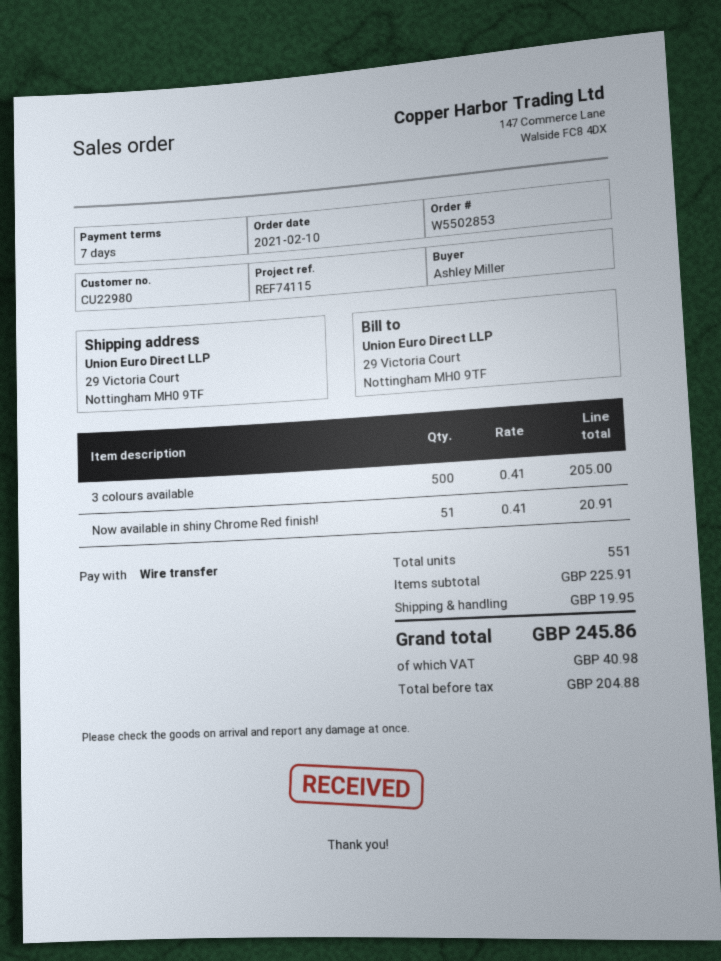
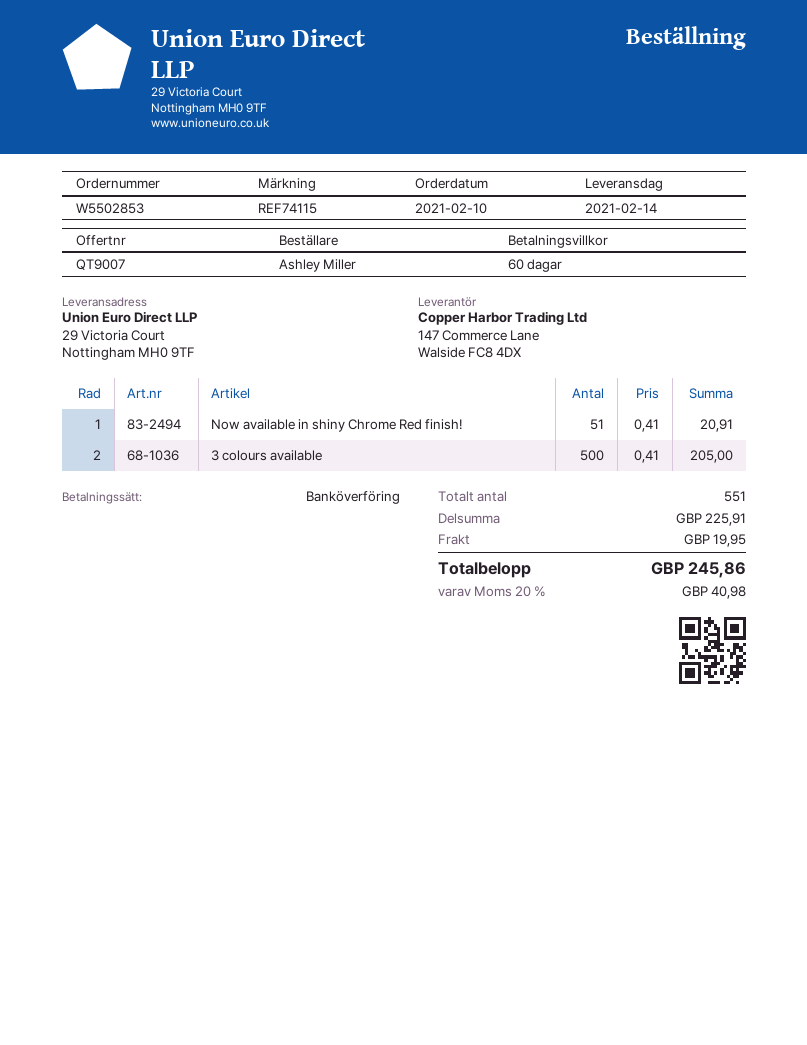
payment terms: 7 days -> 60 days

